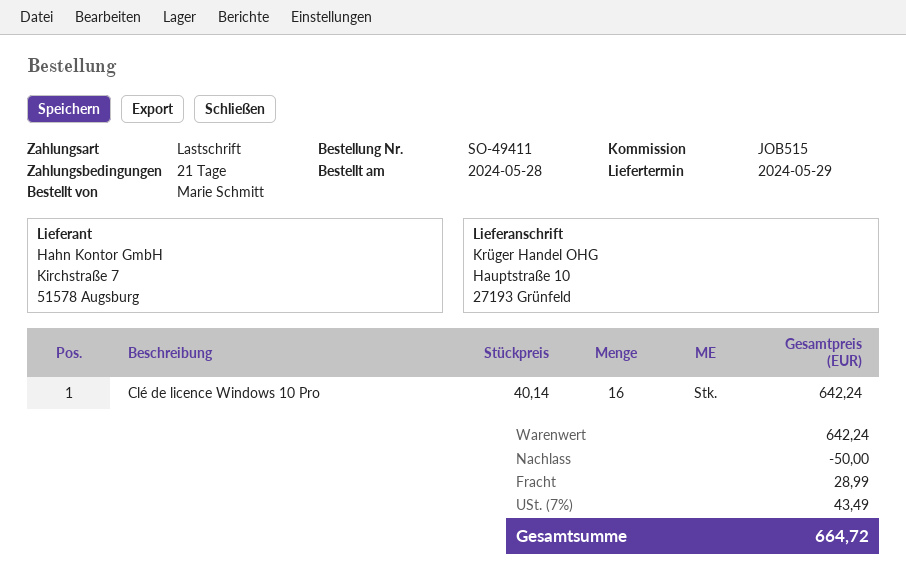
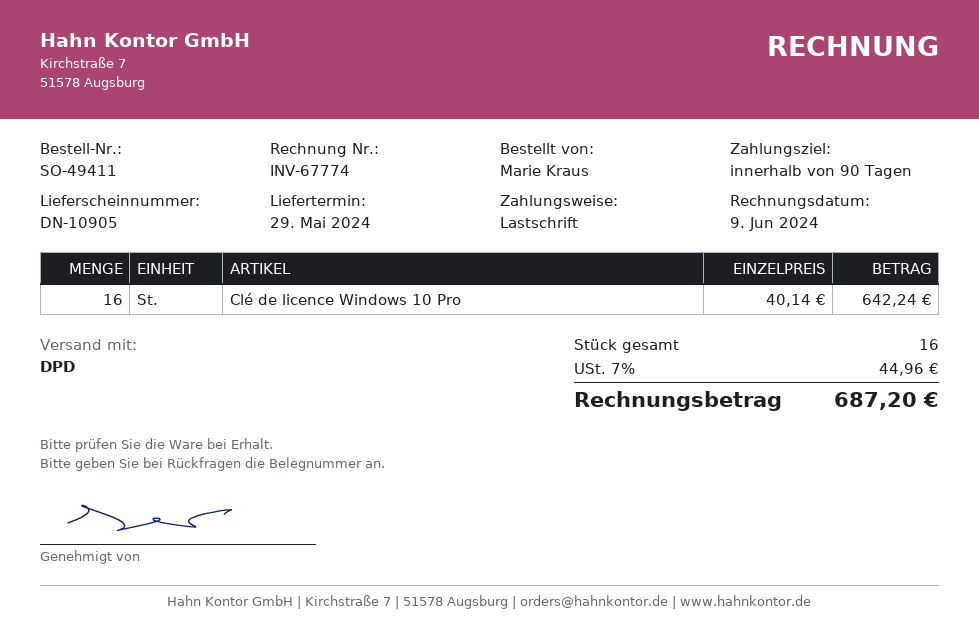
payment terms: 21 days -> 90 days
ordered by: Marie Schmitt -> Marie Kraus
discount: 50.00 -> none
shipping: 28.99 -> none
tax: 7% = 43.49 -> 7% = 44.96
total: 664.72 -> 687.20

